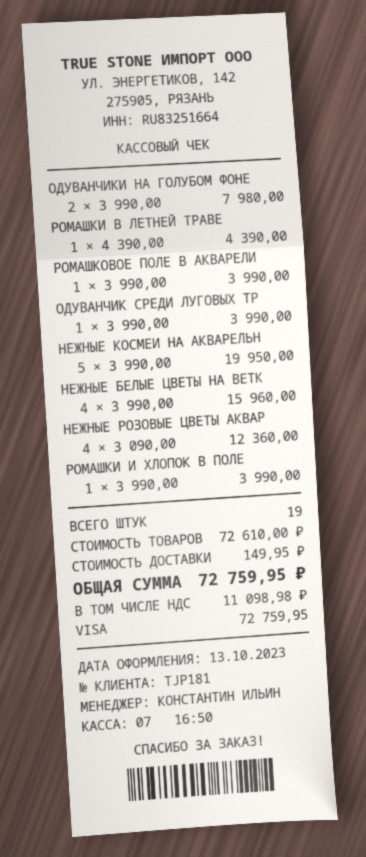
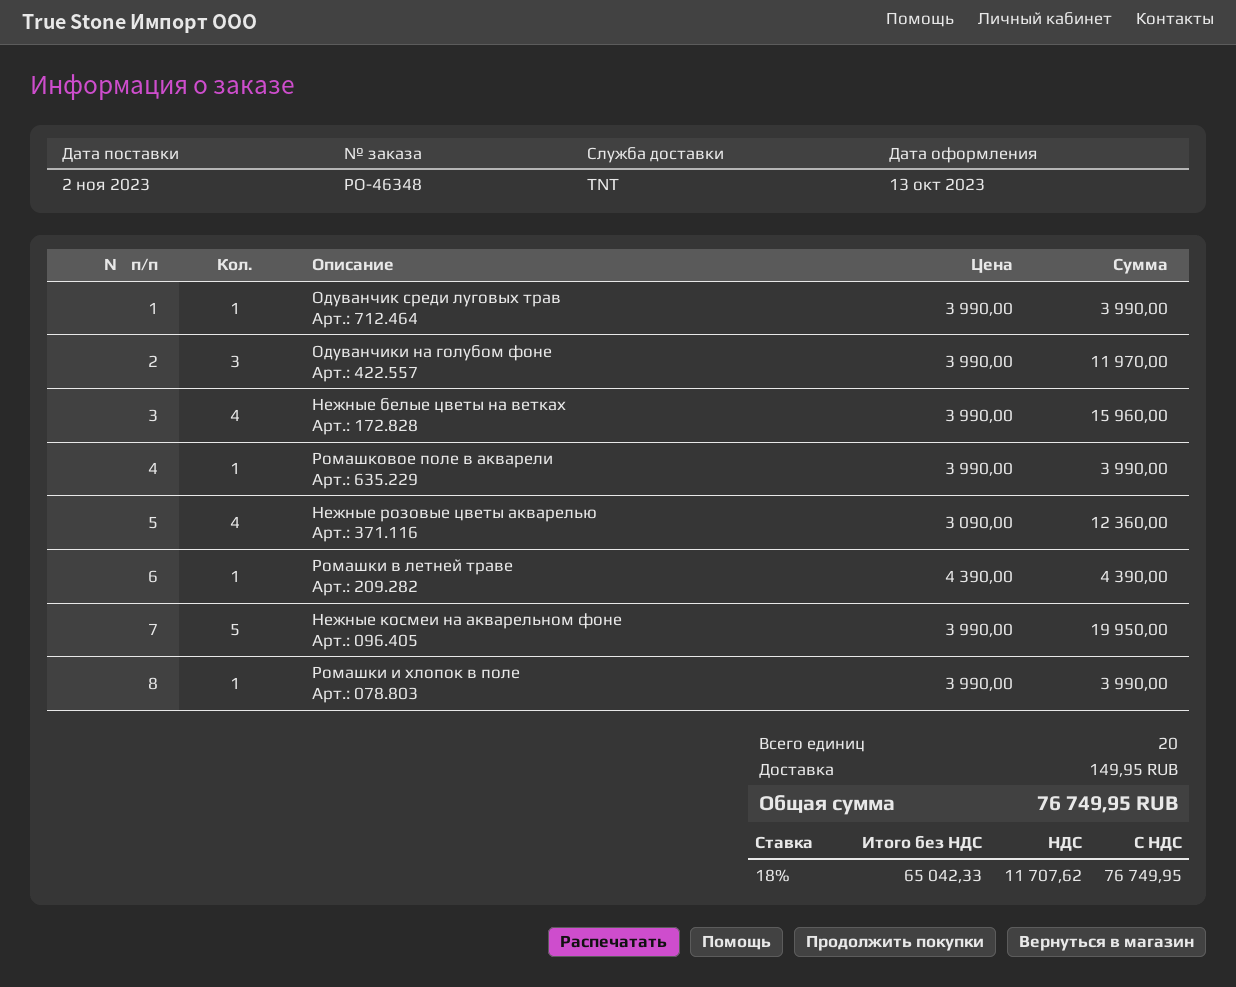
ОДУВАНЧИКИ НА ГОЛУБОМ ФОНЕ: 2 x 3990.00 = 7980.00 -> 3 x 3990.00 = 11970.00
total quantity: 19 -> 20
tax: 11098.98 -> 11707.62
total: 72759.95 -> 76749.95

